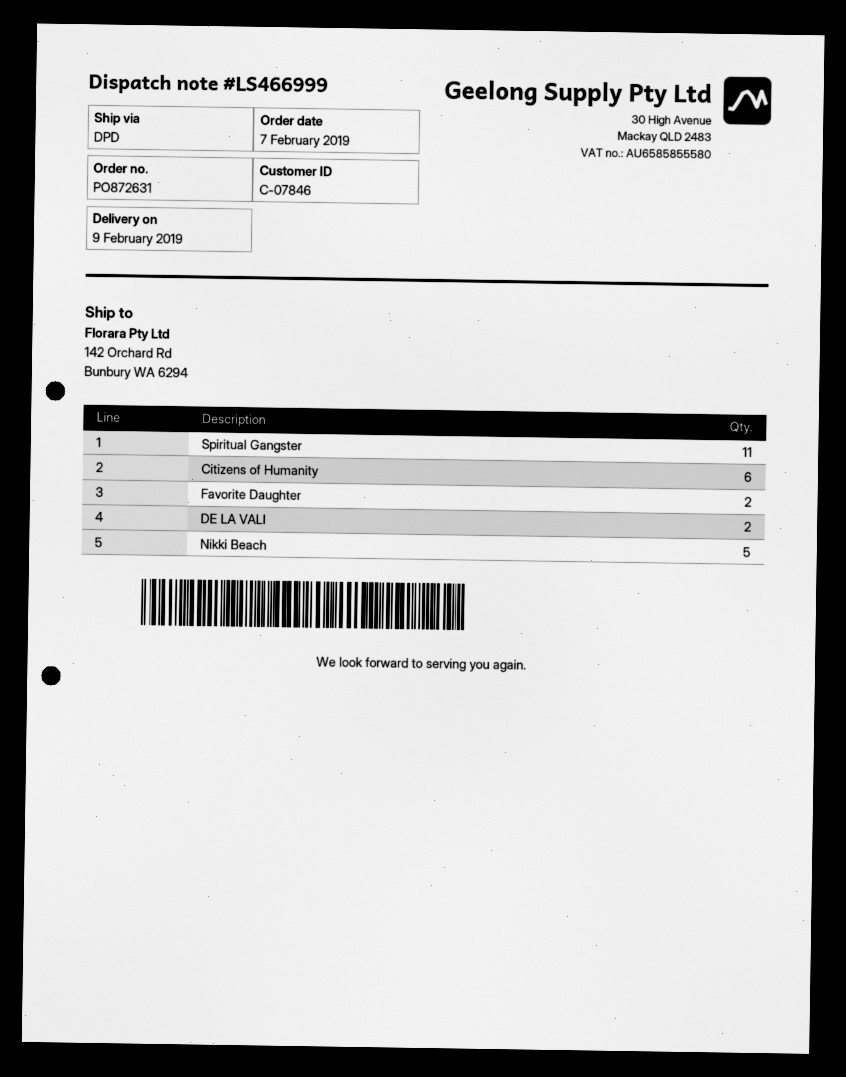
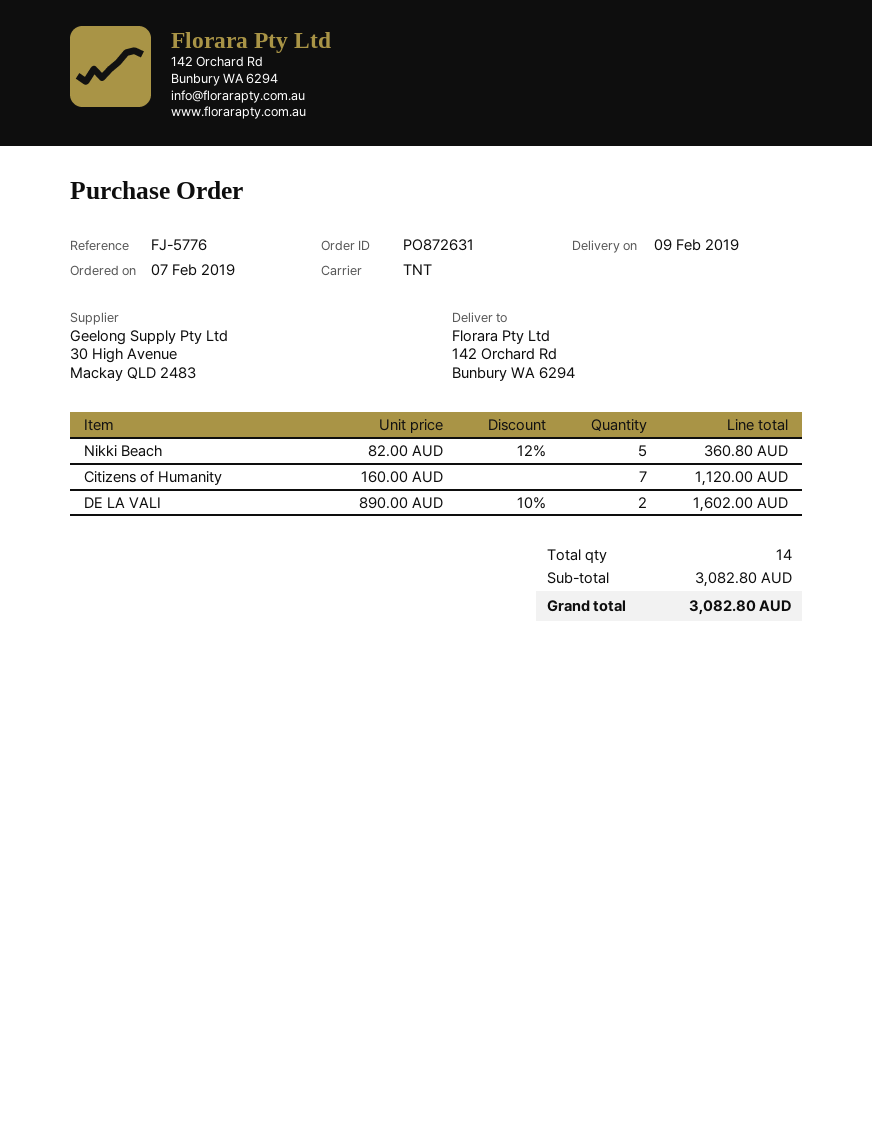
shipping method: DPD -> TNT
Spiritual Gangster: 11 -> none
Citizens of Humanity: 6 -> 7
Favorite Daughter: 2 -> none

